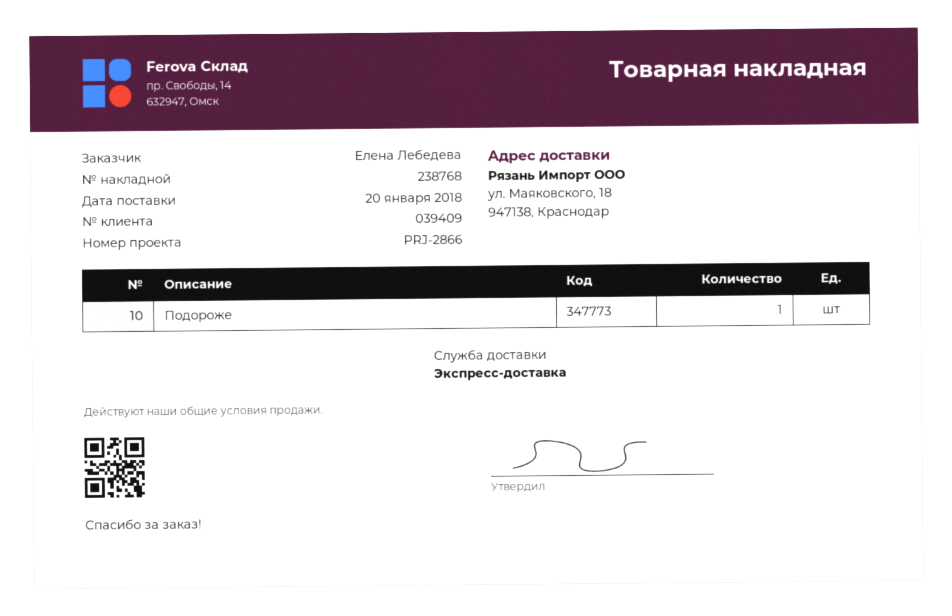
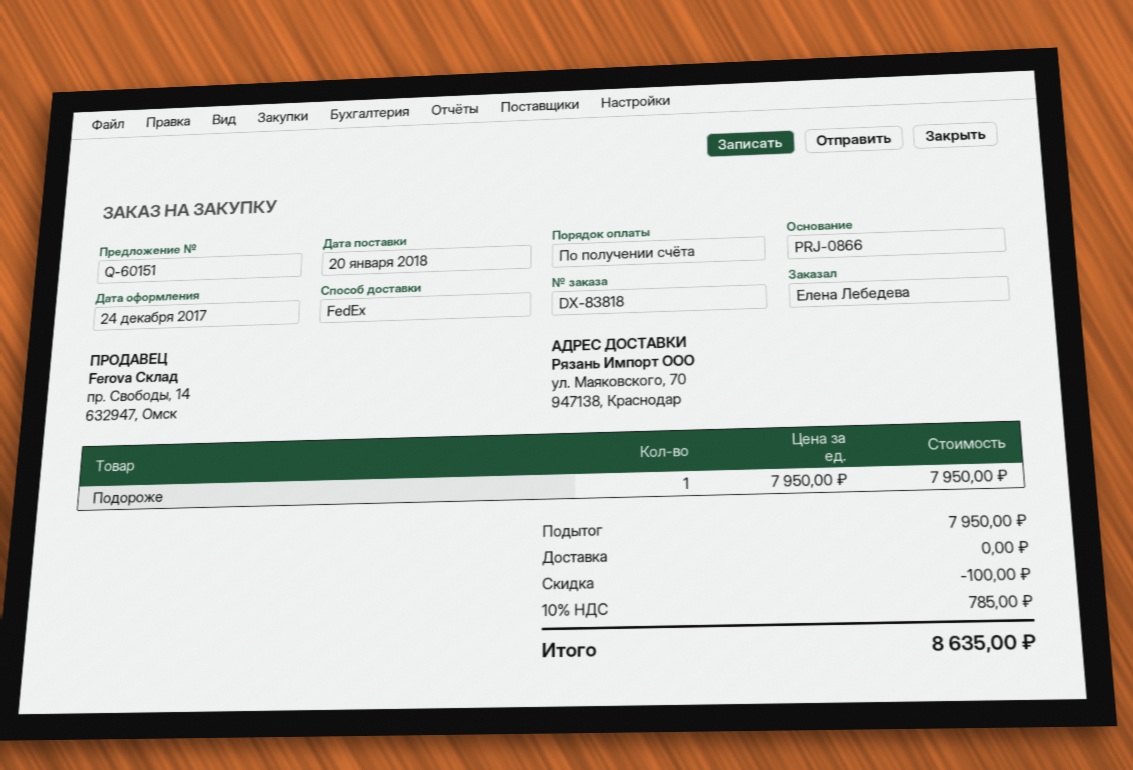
reference: PRJ-2866 -> PRJ-0866
shipping method: express -> FedEx
ship to: ул. Маяковского, 18, 947138, Краснодар -> ул. Маяковского, 70, 947138, Краснодар

